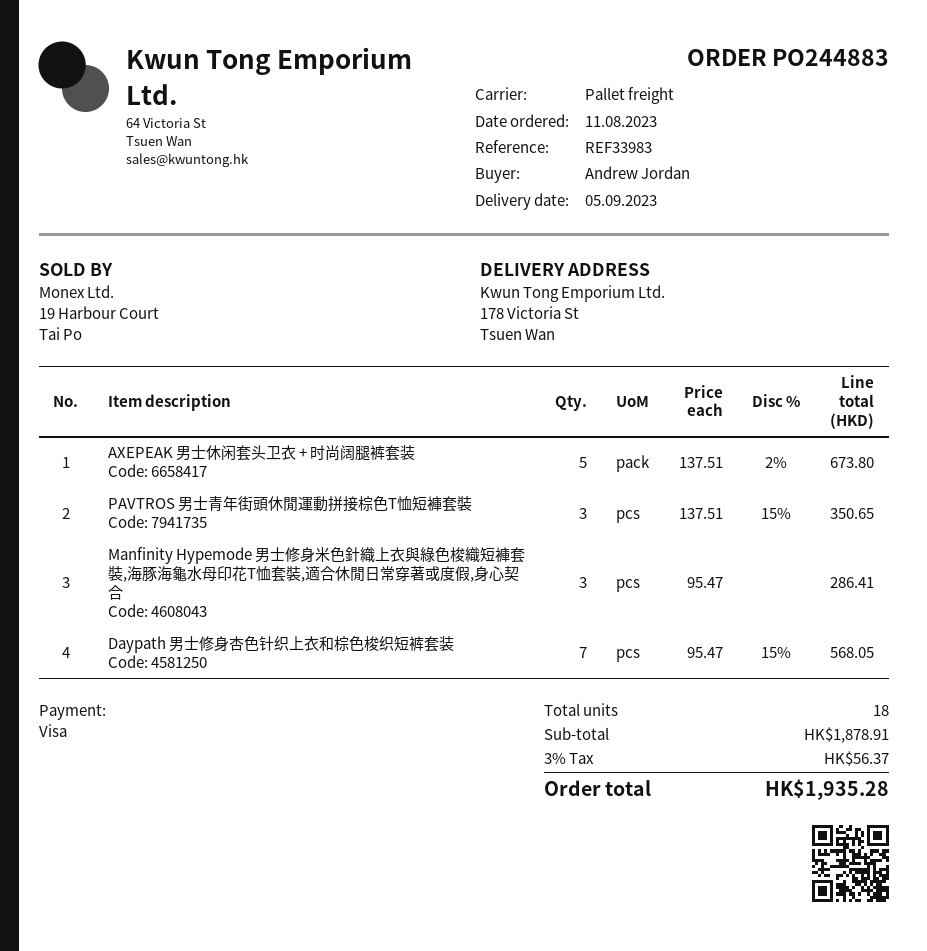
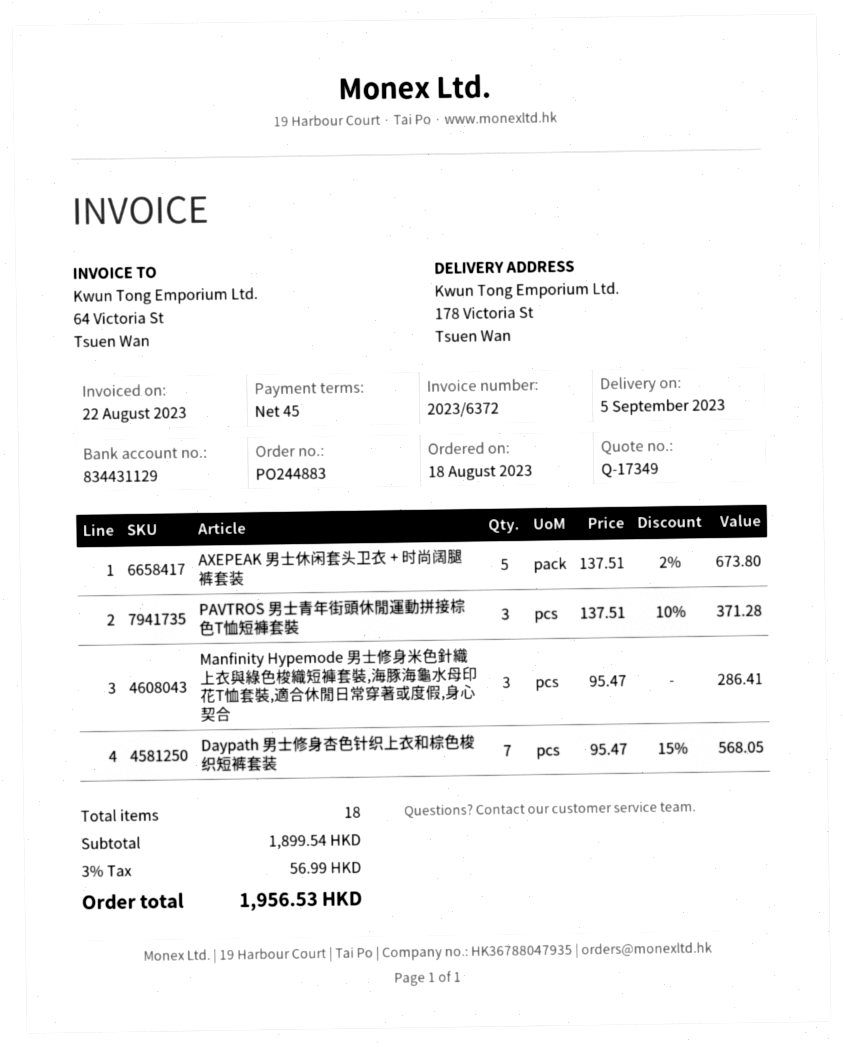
order date: 2023-08-11 -> 2023-08-18
PAVTROS 男士青年街頭休閒運動拼接棕色T恤短褲套裝: 3 x 137.51 - 15% = 350.65 -> 3 x 137.51 - 10% = 371.28
subtotal: 1878.91 -> 1899.54
tax: 3% = 56.37 -> 3% = 56.99
total: 1935.28 -> 1956.53

